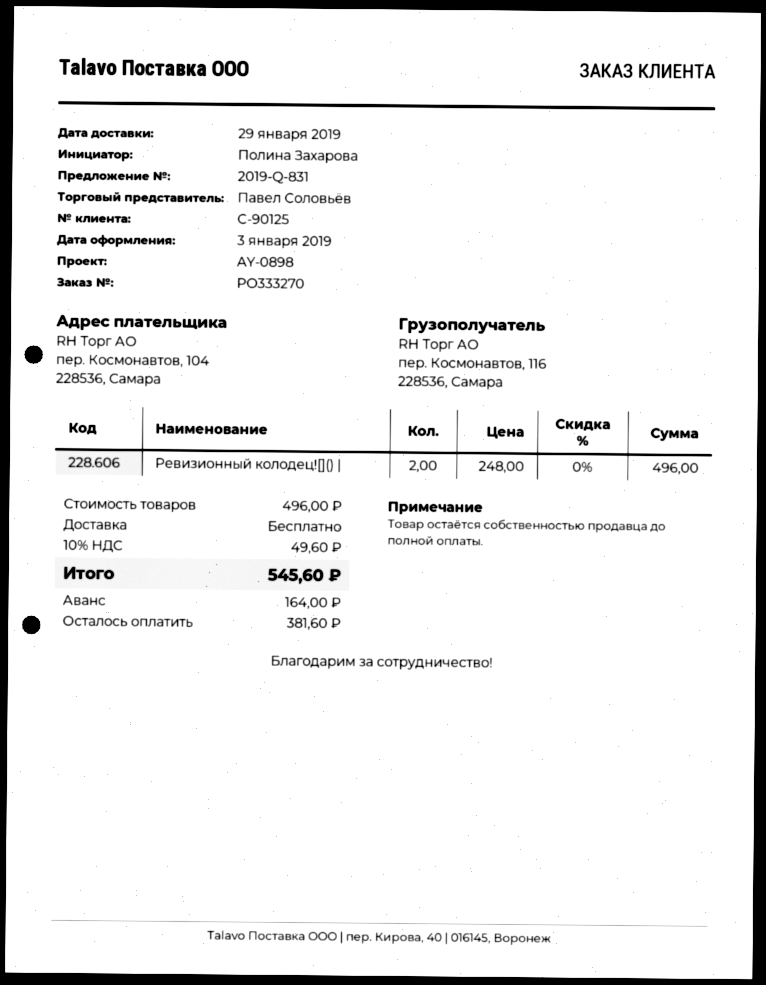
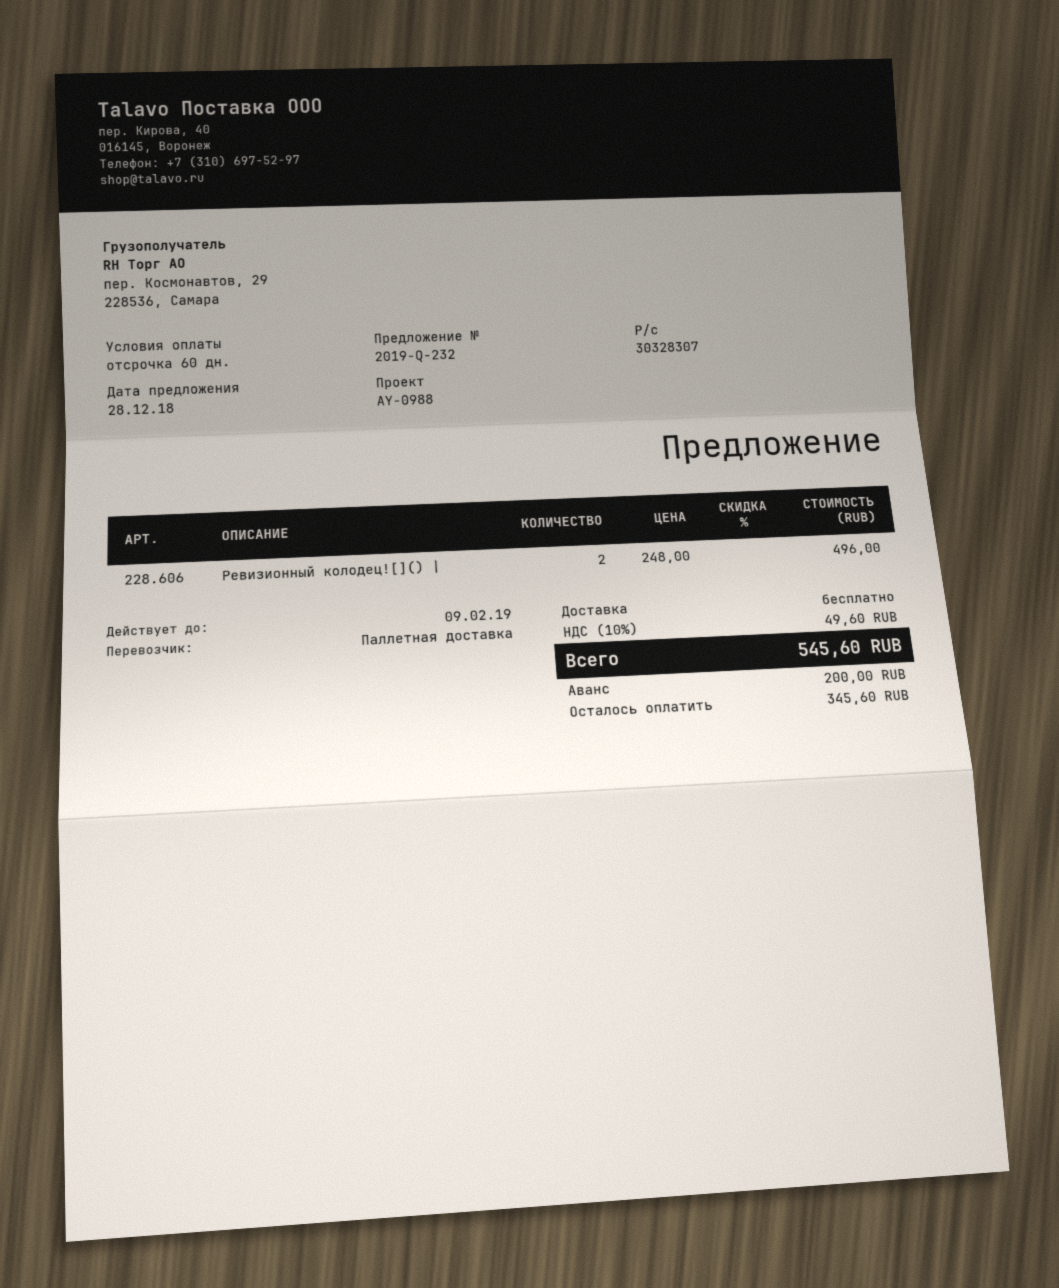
quote number: 2019-Q-831 -> 2019-Q-232
reference: AY-0898 -> AY-0988
ship to: пер. Космонавтов, 116, 228536, Самара -> пер. Космонавтов, 29, 228536, Самара
deposit: 164.00 -> 200.00
balance: 381.60 -> 345.60

